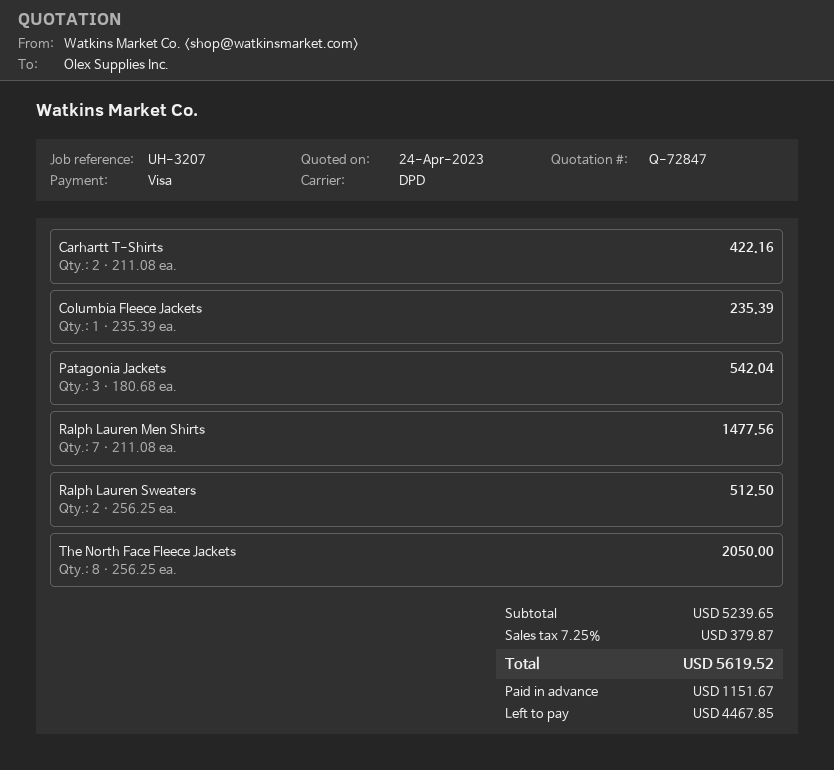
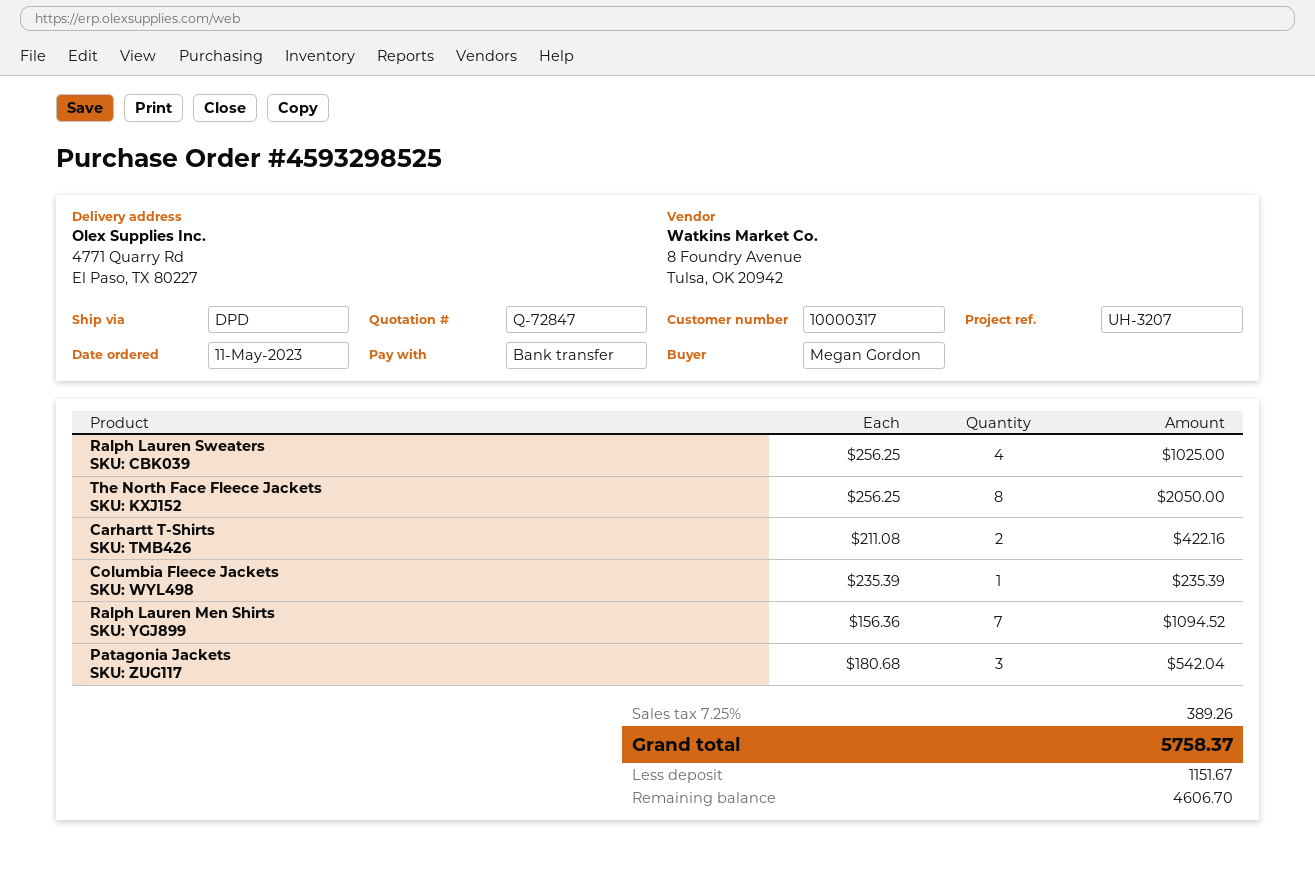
payment method: Visa -> bank transfer
Ralph Lauren Men Shirts: 7 x 211.08 = 1477.56 -> 7 x 156.36 = 1094.52
Ralph Lauren Sweaters: 2 x 256.25 = 512.50 -> 4 x 256.25 = 1025.00
tax: 7.25% = 379.87 -> 7.25% = 389.26
total: 5619.52 -> 5758.37
balance: 4467.85 -> 4606.70

